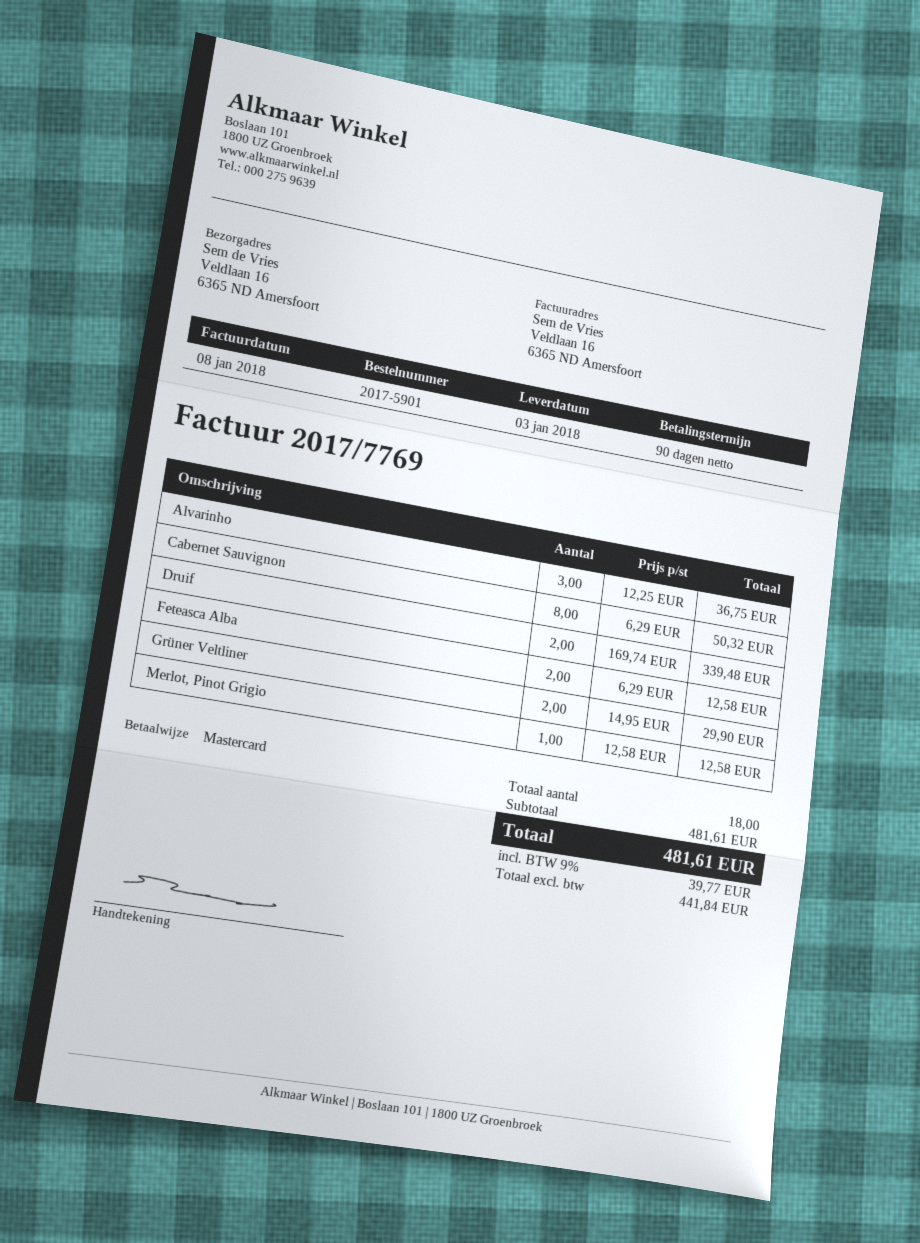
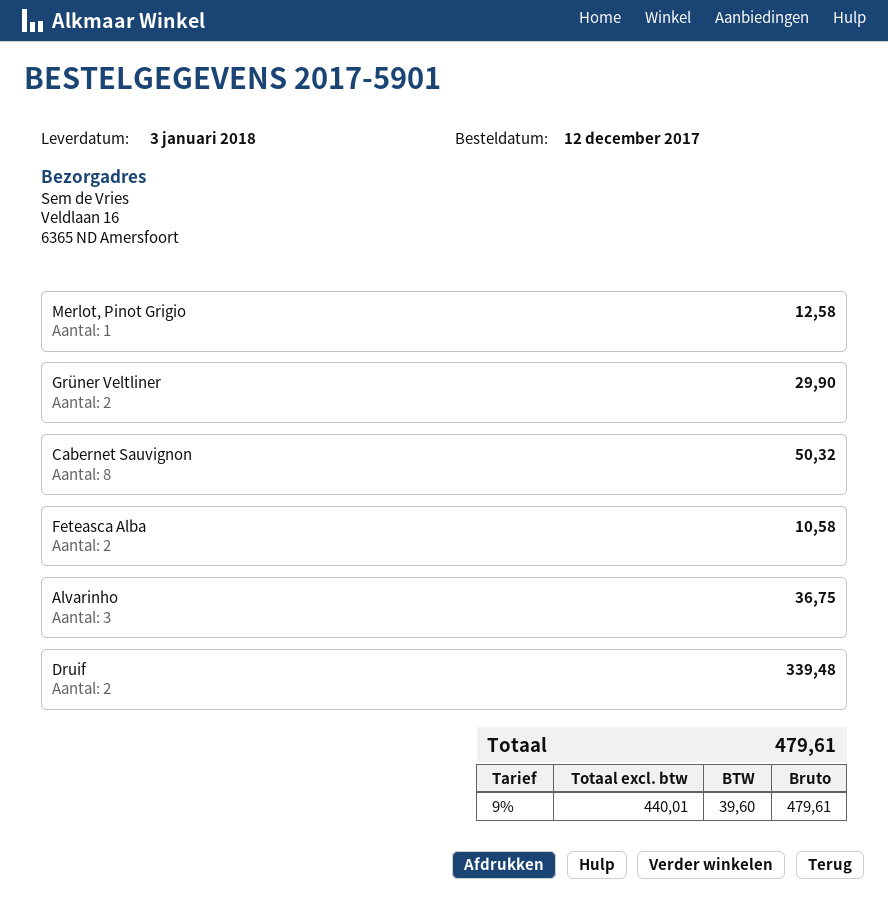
Feteasca Alba: 2 for 12.58 -> 2 for 10.58
net: 441.84 -> 440.01
tax: 9% = 39.77 -> 9% = 39.60
total: 481.61 -> 479.61

